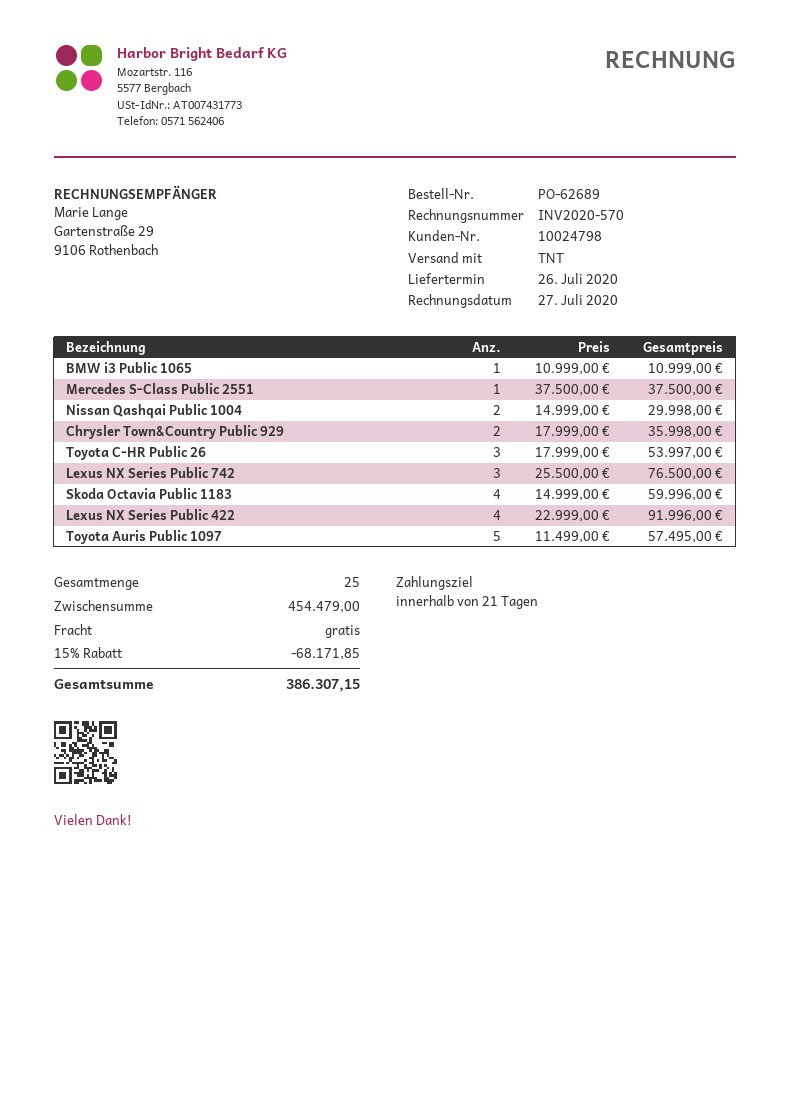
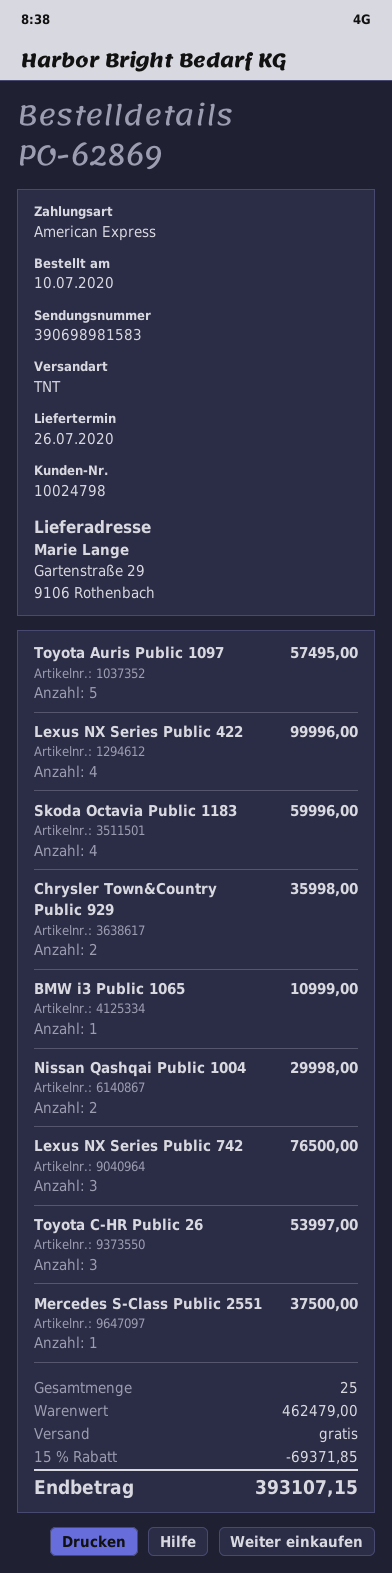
order number: PO-62689 -> PO-62869
Lexus NX Series Public 422: 4 for 91996.00 -> 4 for 99996.00
subtotal: 454479.00 -> 462479.00
discount: 15% = 68171.85 -> 15% = 69371.85
total: 386307.15 -> 393107.15

